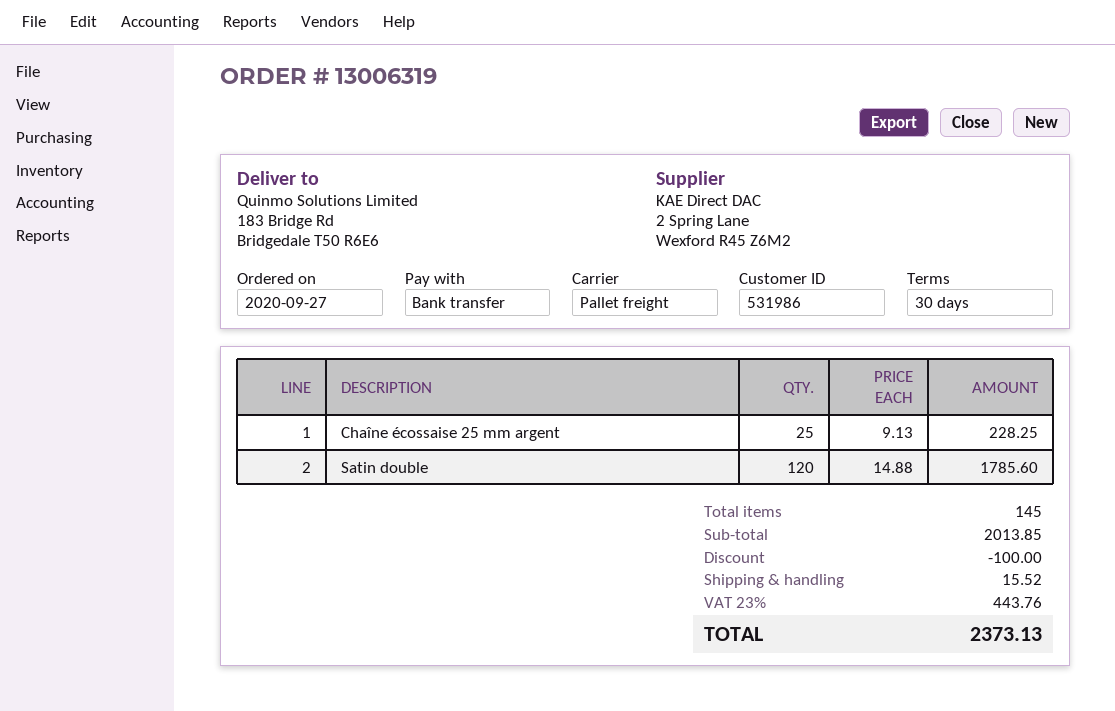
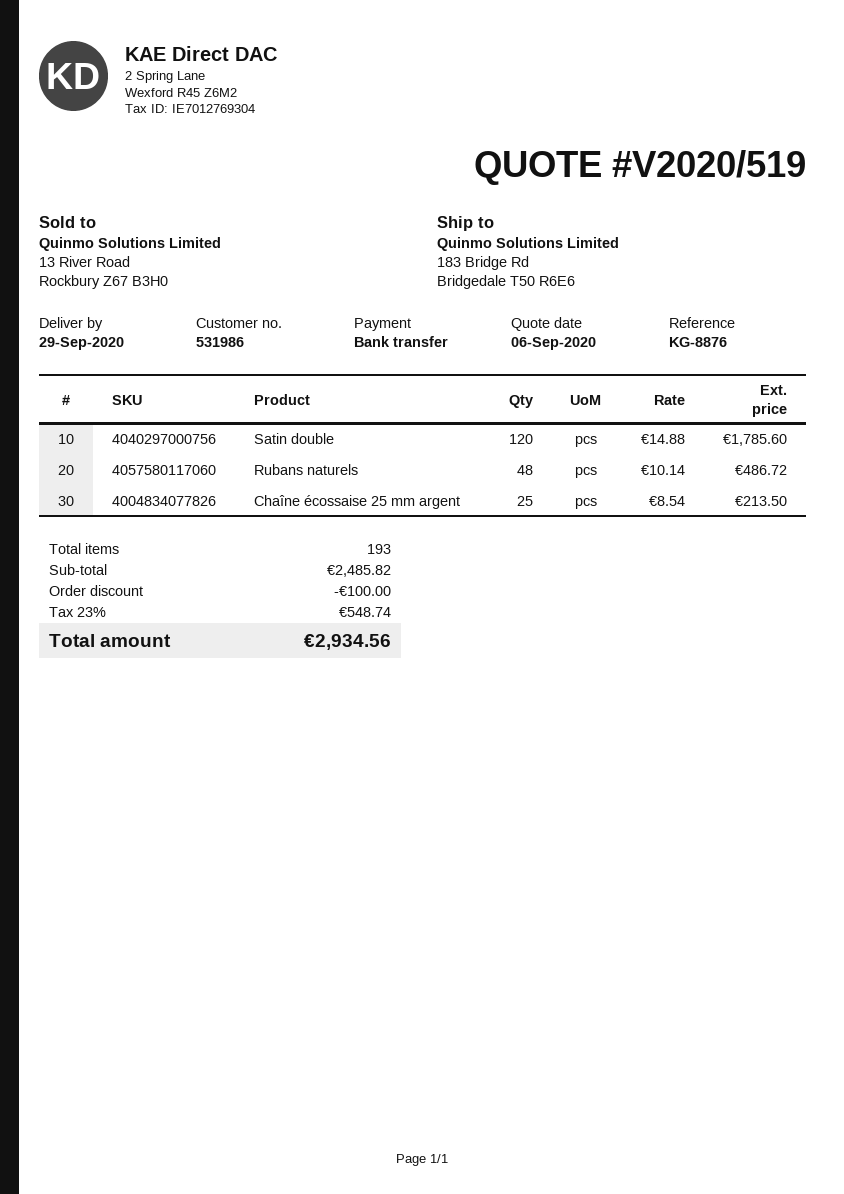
Chaîne écossaise 25 mm argent: 25 x 9.13 = 228.25 -> 25 x 8.54 = 213.50
Rubans naturels: none -> 48 x 10.14 = 486.72
total quantity: 145 -> 193
subtotal: 2013.85 -> 2485.82
shipping: 15.52 -> none
tax: 23% = 443.76 -> 23% = 548.74
total: 2373.13 -> 2934.56

